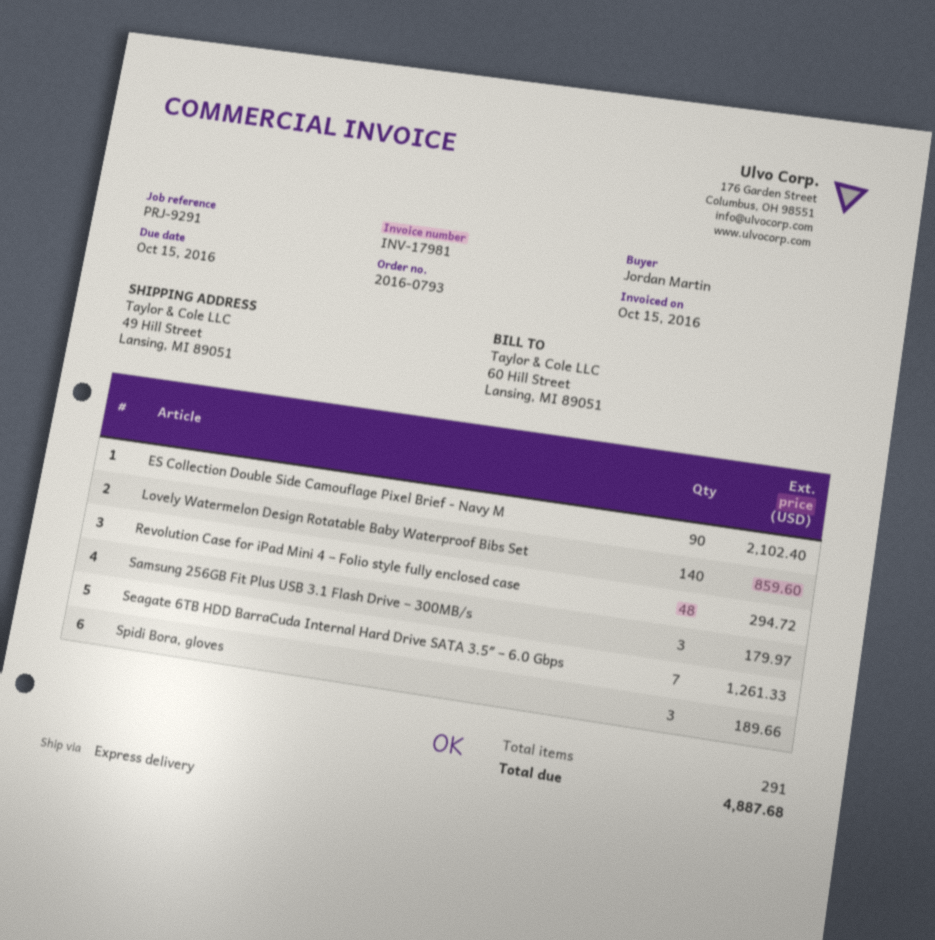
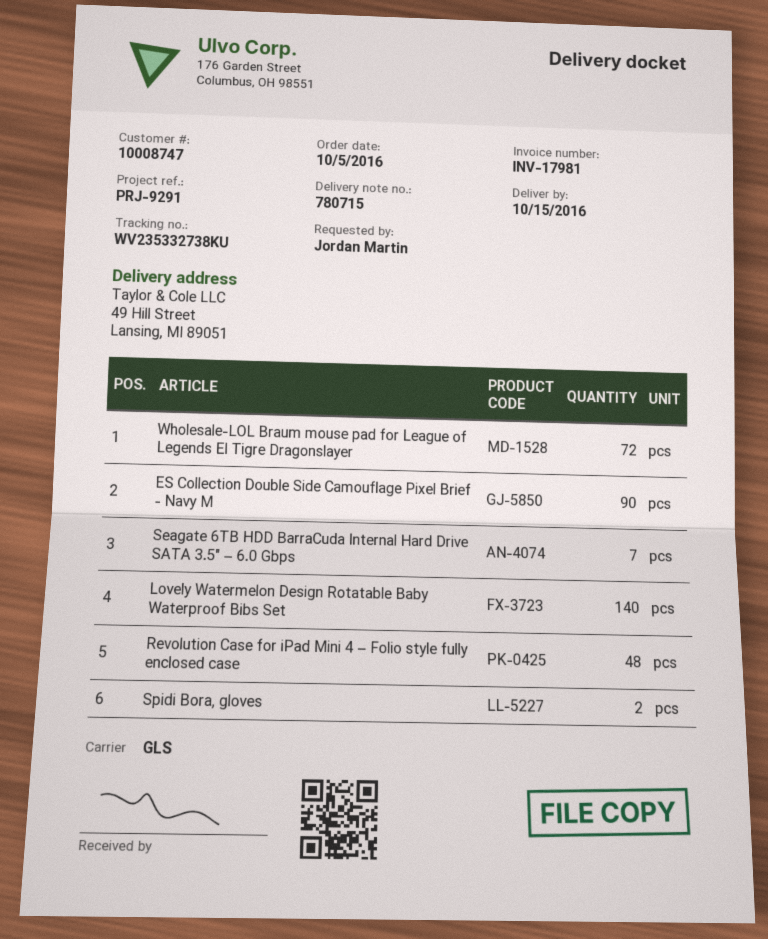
shipping method: express -> GLS
Samsung 256GB Fit Plus USB 3.1 Flash Drive – 300MB/s: 3 -> none
Spidi Bora, gloves: 3 -> 2
Wholesale-LOL Braum mouse pad for League of Legends El Tigre Dragonslayer: none -> 72

